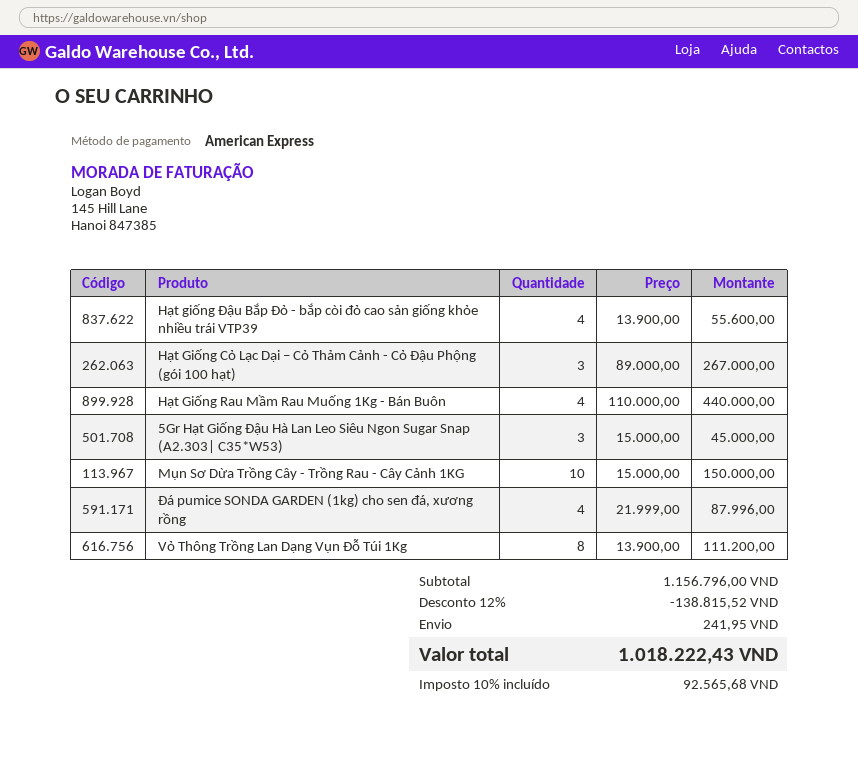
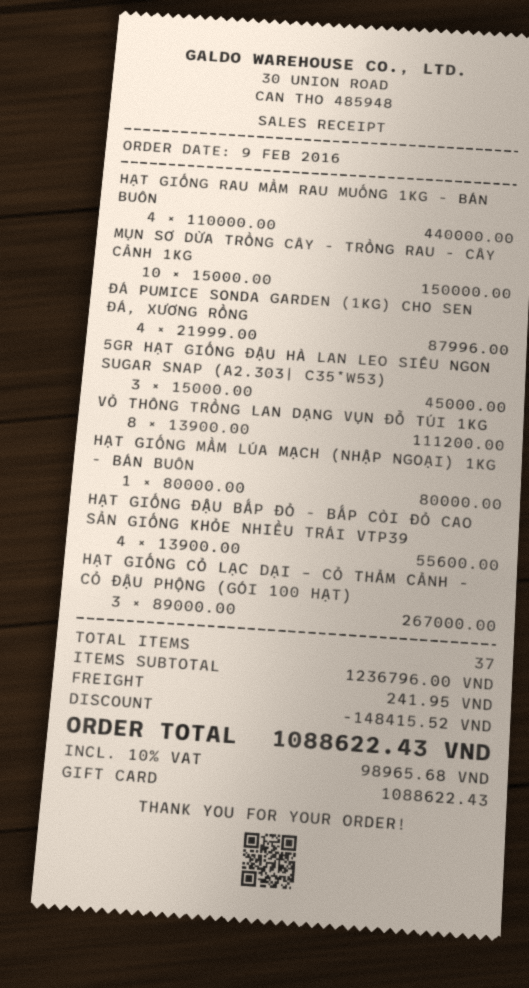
payment method: American Express -> gift card
HẠT GIỐNG MẦM LÚA MẠCH (NHẬP NGOẠI) 1KG - BÁN BUÔN: none -> 1 x 80000.00 = 80000.00
subtotal: 1156796.00 -> 1236796.00
discount: 138815.52 -> 148415.52
tax: 10% = 92565.68 -> 10% = 98965.68
total: 1018222.43 -> 1088622.43

